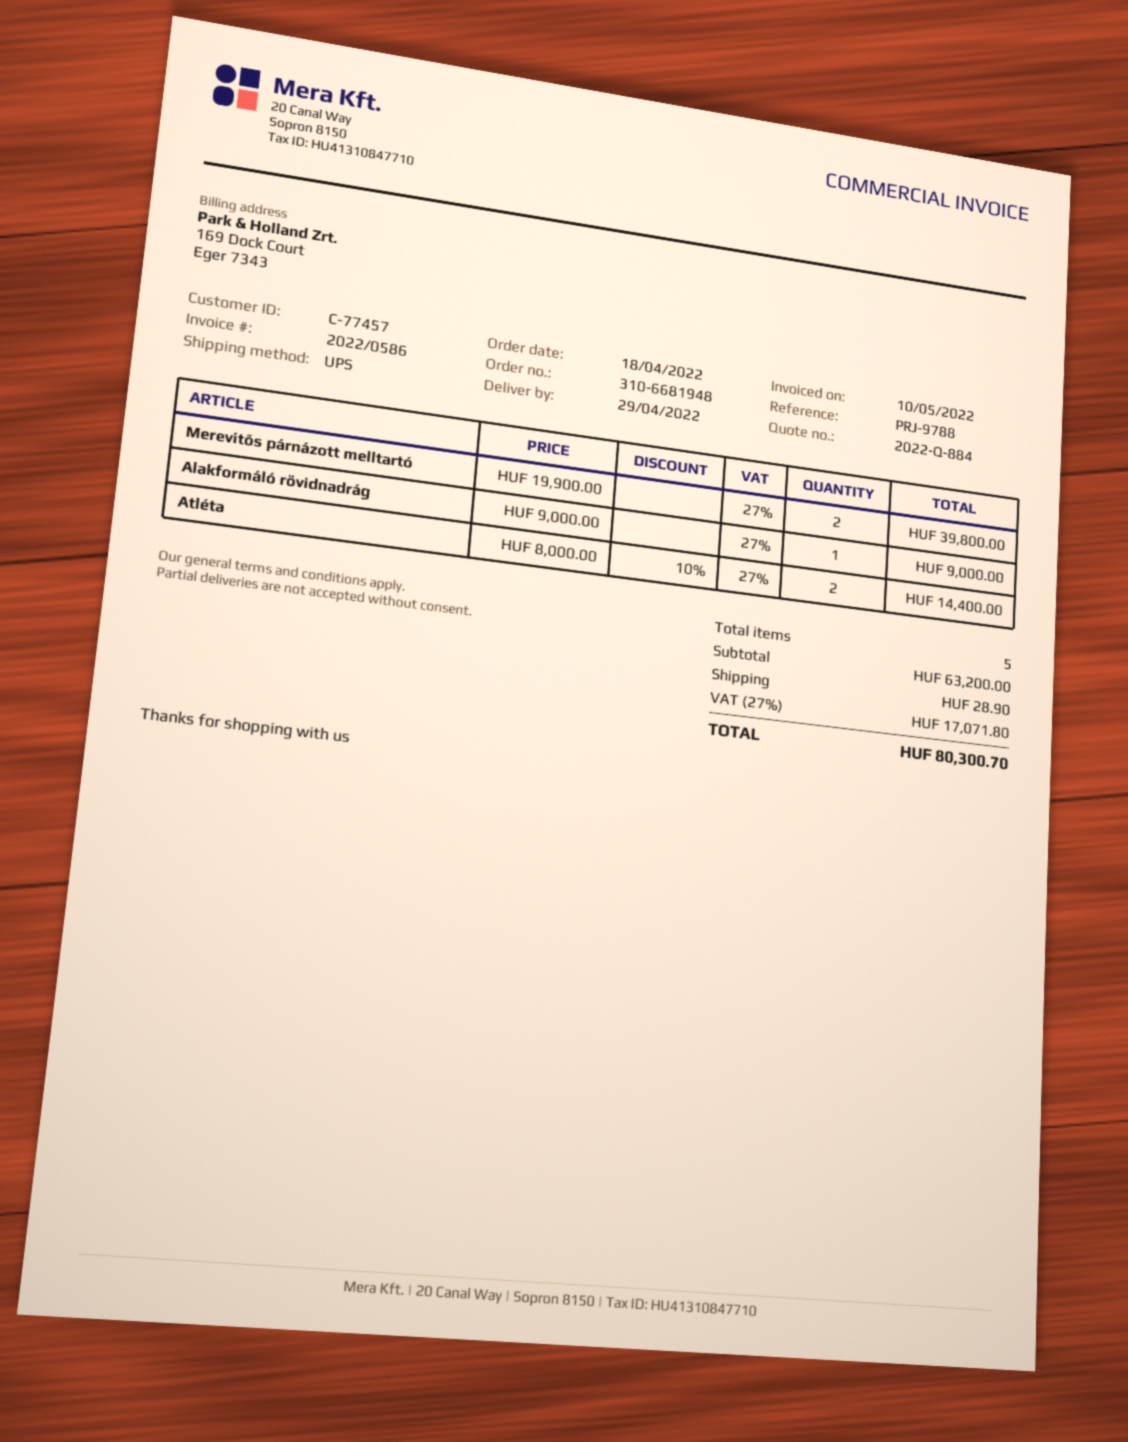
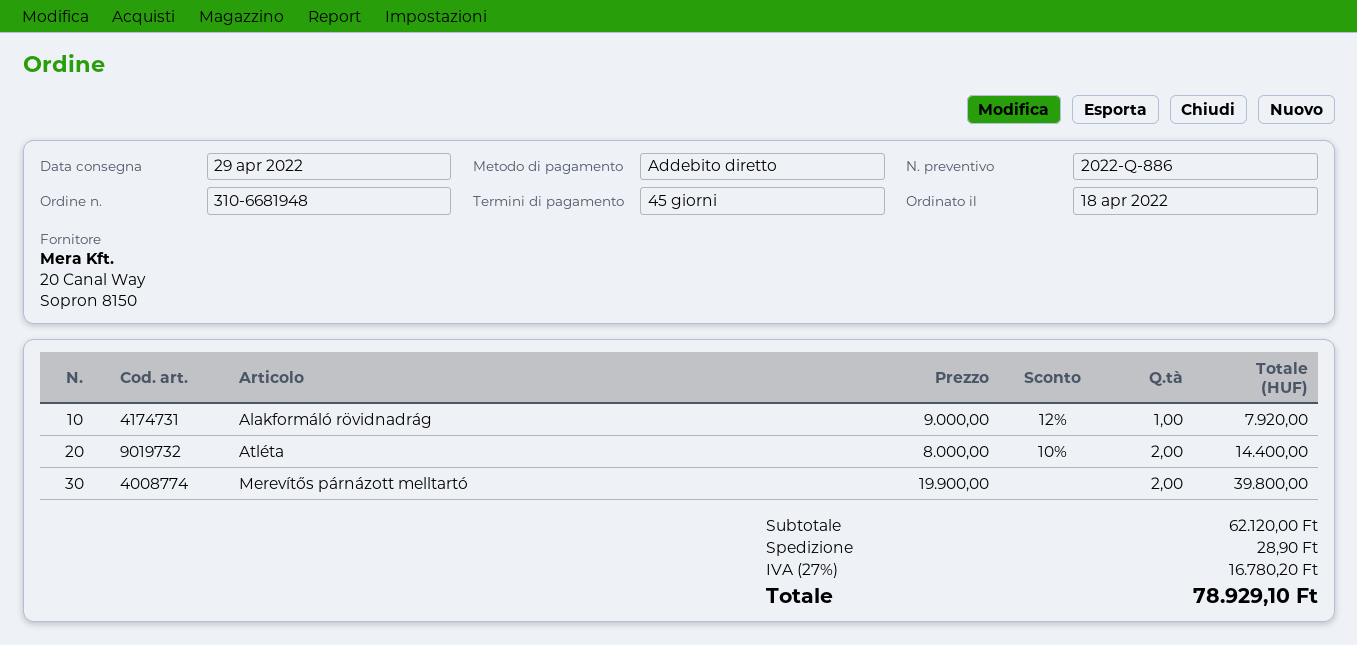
quote number: 2022-Q-884 -> 2022-Q-886
Alakformáló rövidnadrág: 1 x 9000.00 = 9000.00 -> 1 x 9000.00 - 12% = 7920.00
subtotal: 63200.00 -> 62120.00
tax: 27% = 17071.80 -> 27% = 16780.20
total: 80300.70 -> 78929.10

